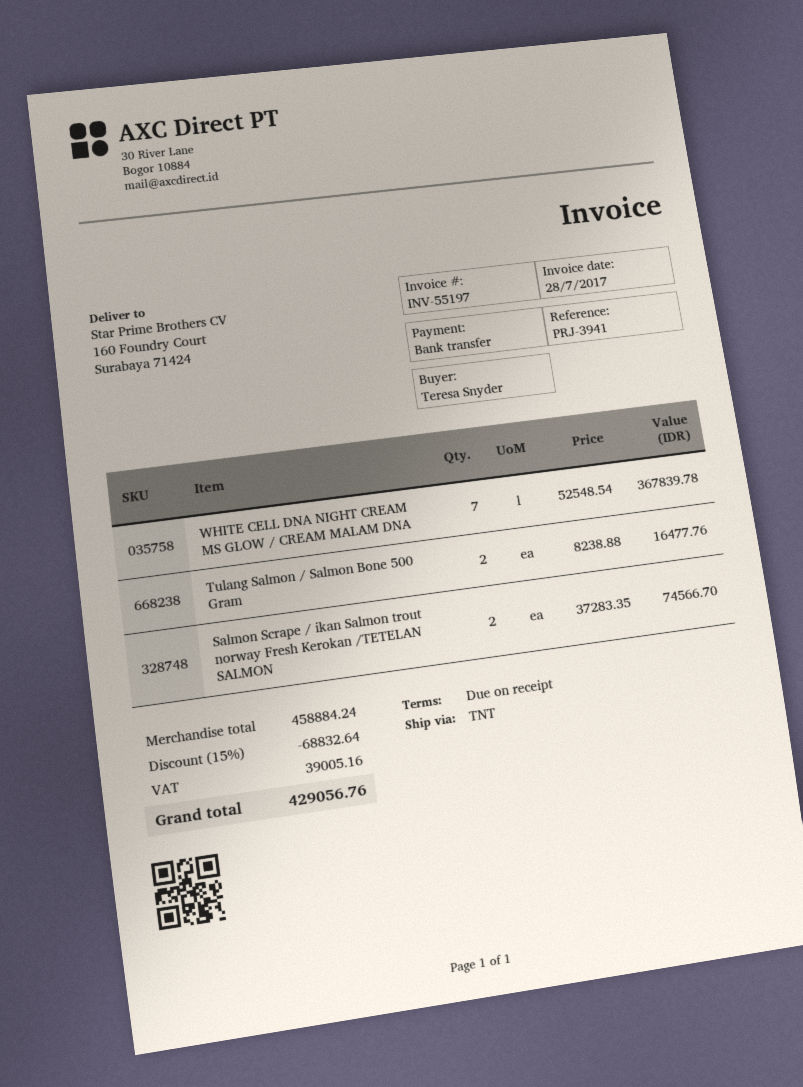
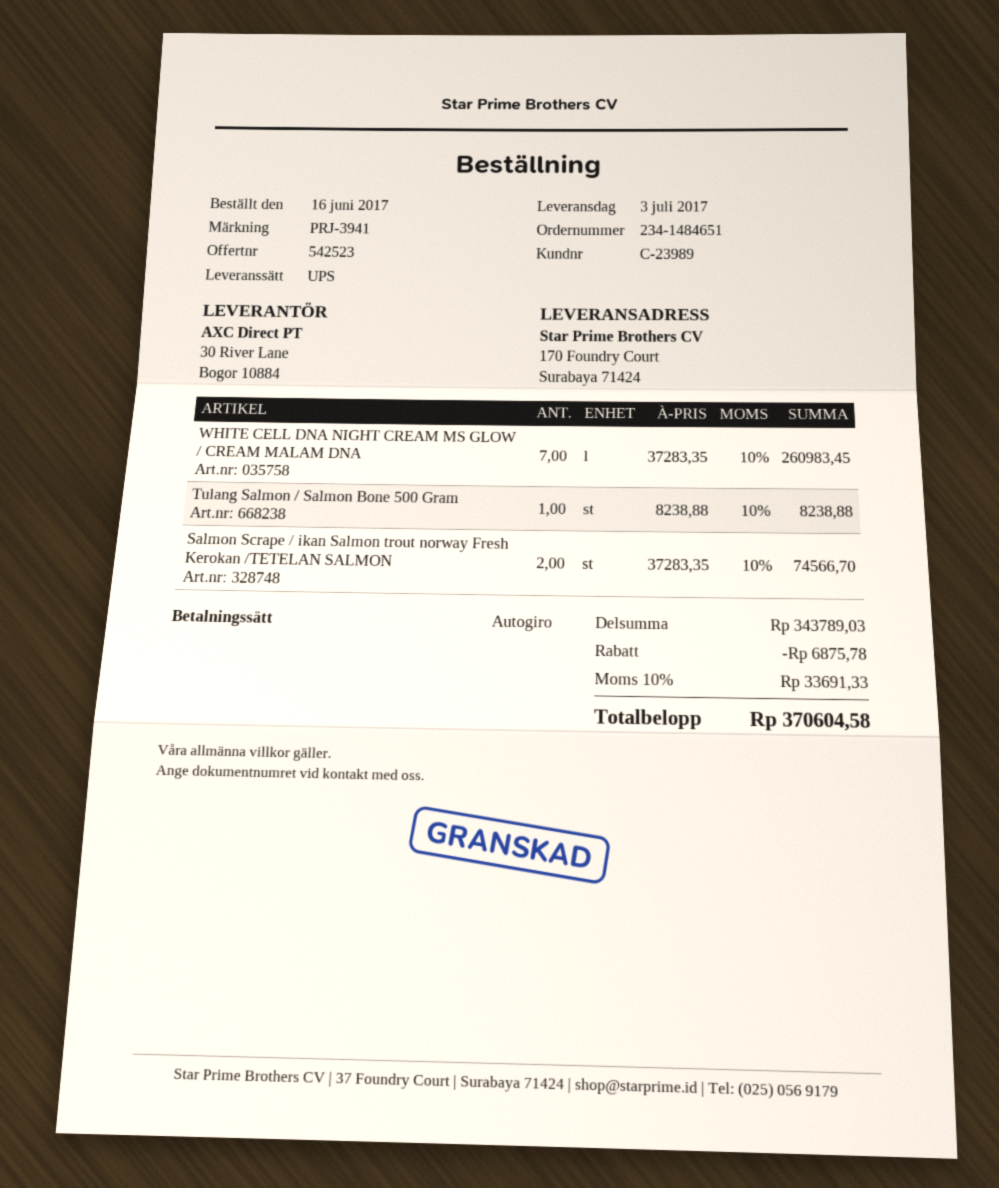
payment method: bank transfer -> direct debit
shipping method: TNT -> UPS
ship to: 160 Foundry Court, Surabaya 71424 -> 170 Foundry Court, Surabaya 71424
WHITE CELL DNA NIGHT CREAM MS GLOW / CREAM MALAM DNA: 7 x 52548.54 = 367839.78 -> 7 x 37283.35 = 260983.45
Tulang Salmon / Salmon Bone 500 Gram: 2 x 8238.88 = 16477.76 -> 1 x 8238.88 = 8238.88
subtotal: 458884.24 -> 343789.03
discount: 68832.64 -> 6875.78
tax: 39005.16 -> 33691.33
total: 429056.76 -> 370604.58

